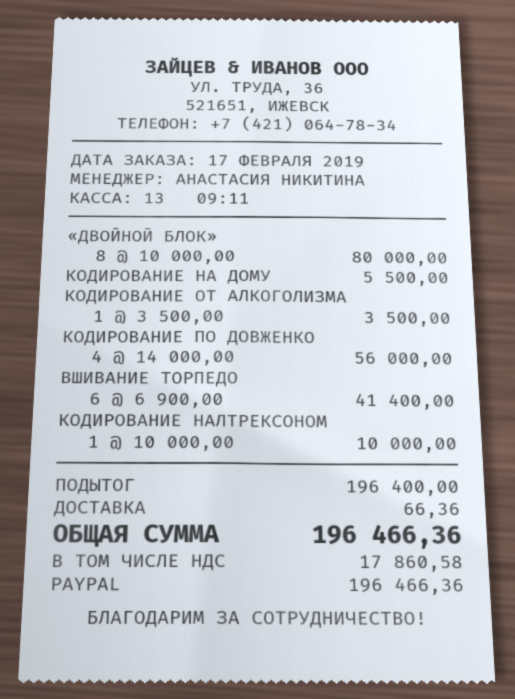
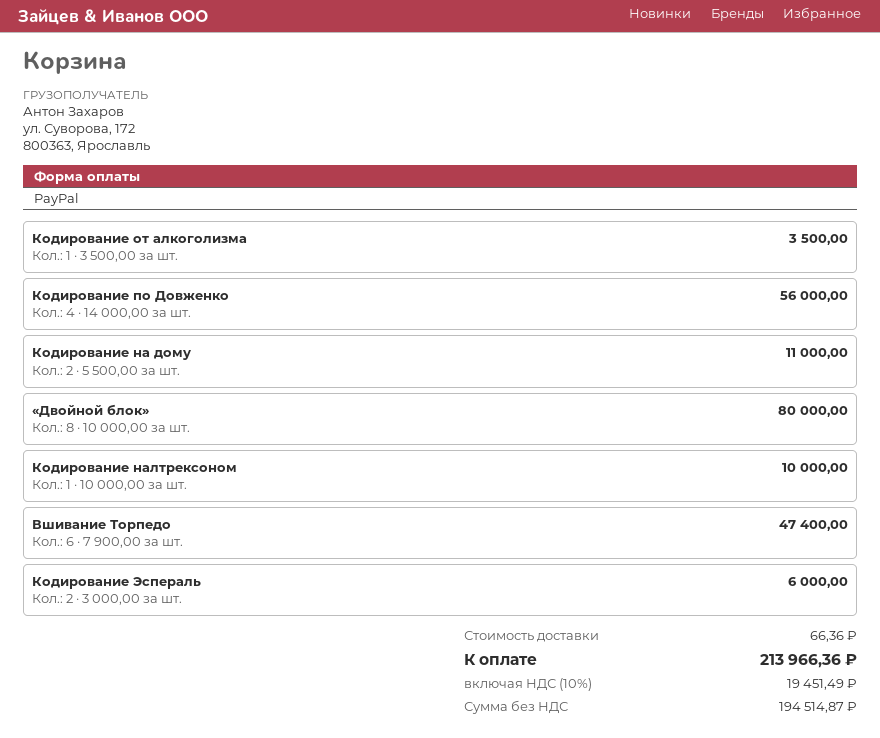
КОДИРОВАНИЕ НА ДОМУ: 1 x 5500.00 = 5500.00 -> 2 x 5500.00 = 11000.00
ВШИВАНИЕ ТОРПЕДО: 6 x 6900.00 = 41400.00 -> 6 x 7900.00 = 47400.00
Кодирование Эспераль: none -> 2 x 3000.00 = 6000.00
tax: 17860.58 -> 19451.49
total: 196466.36 -> 213966.36

